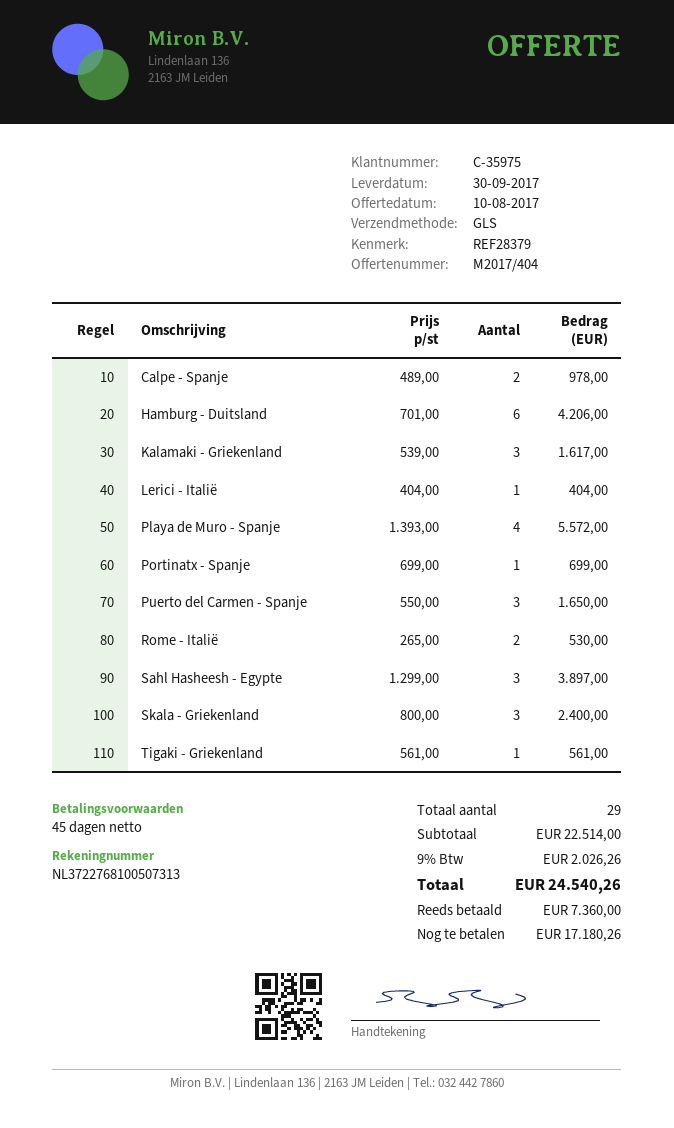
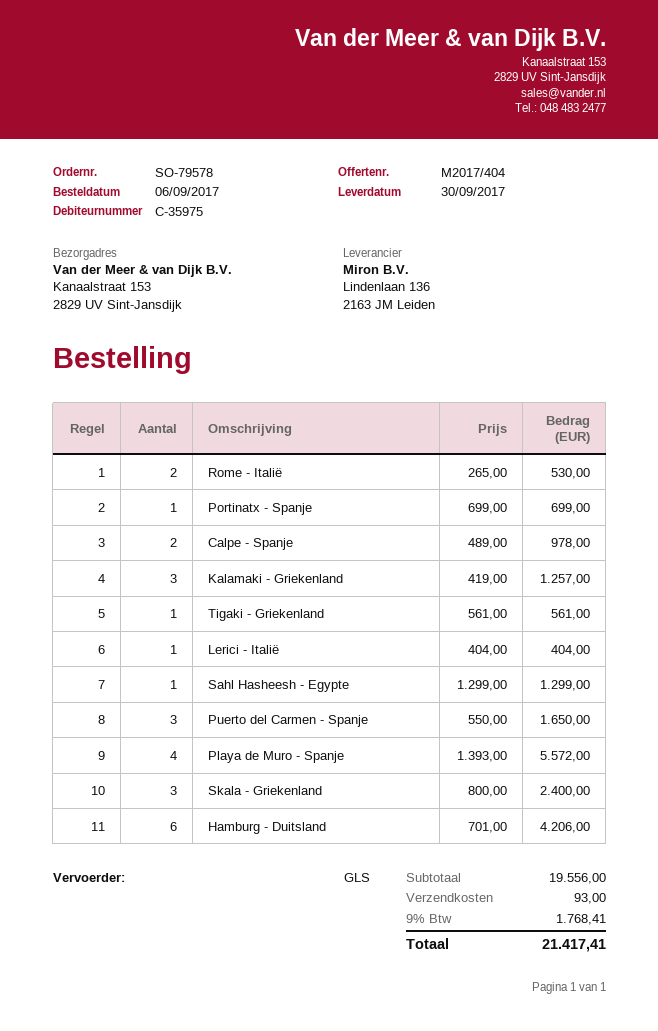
Kalamaki - Griekenland: 3 x 539.00 = 1617.00 -> 3 x 419.00 = 1257.00
Sahl Hasheesh - Egypte: 3 x 1299.00 = 3897.00 -> 1 x 1299.00 = 1299.00
subtotal: 22514.00 -> 19556.00
shipping: none -> 93.00
tax: 9% = 2026.26 -> 9% = 1768.41
total: 24540.26 -> 21417.41

